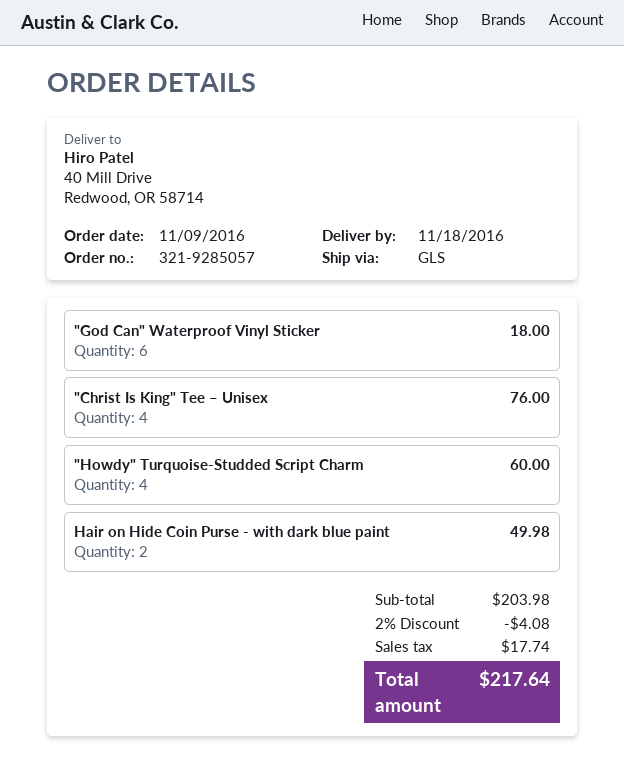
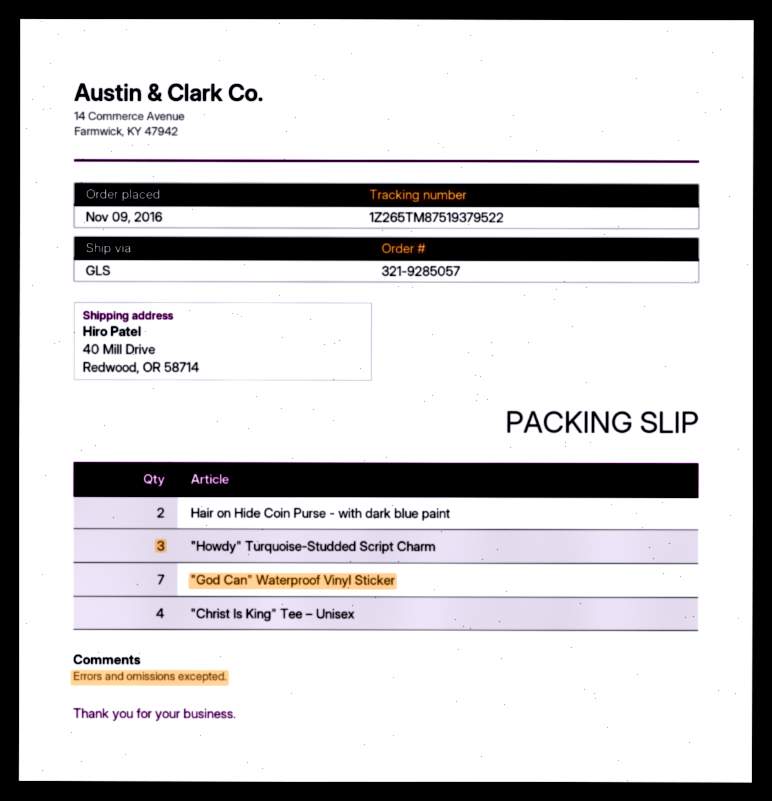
"God Can" Waterproof Vinyl Sticker: 6 -> 7
"Howdy" Turquoise-Studded Script Charm: 4 -> 3

